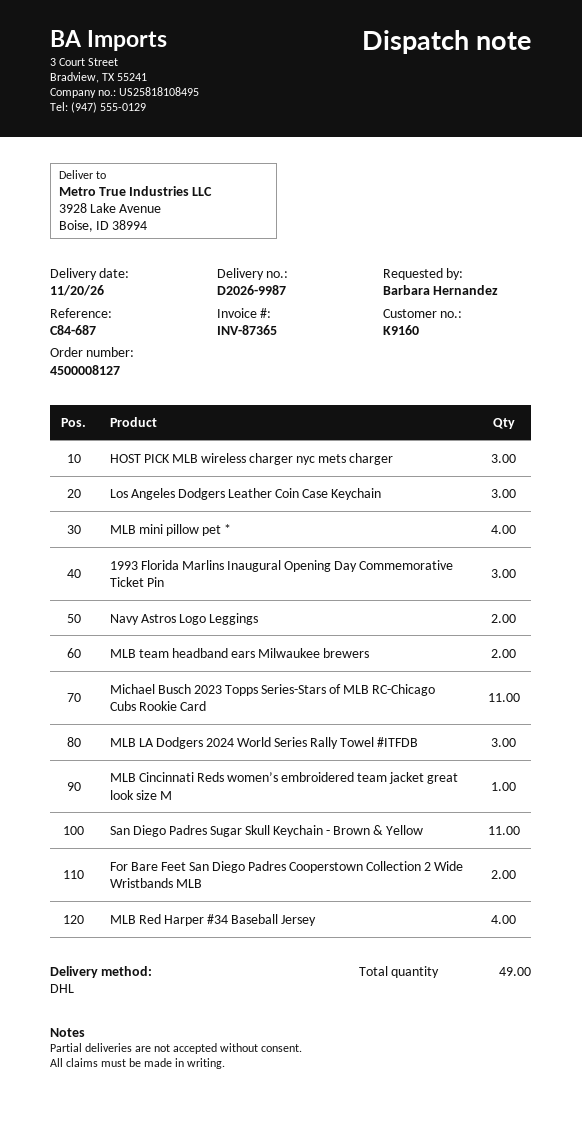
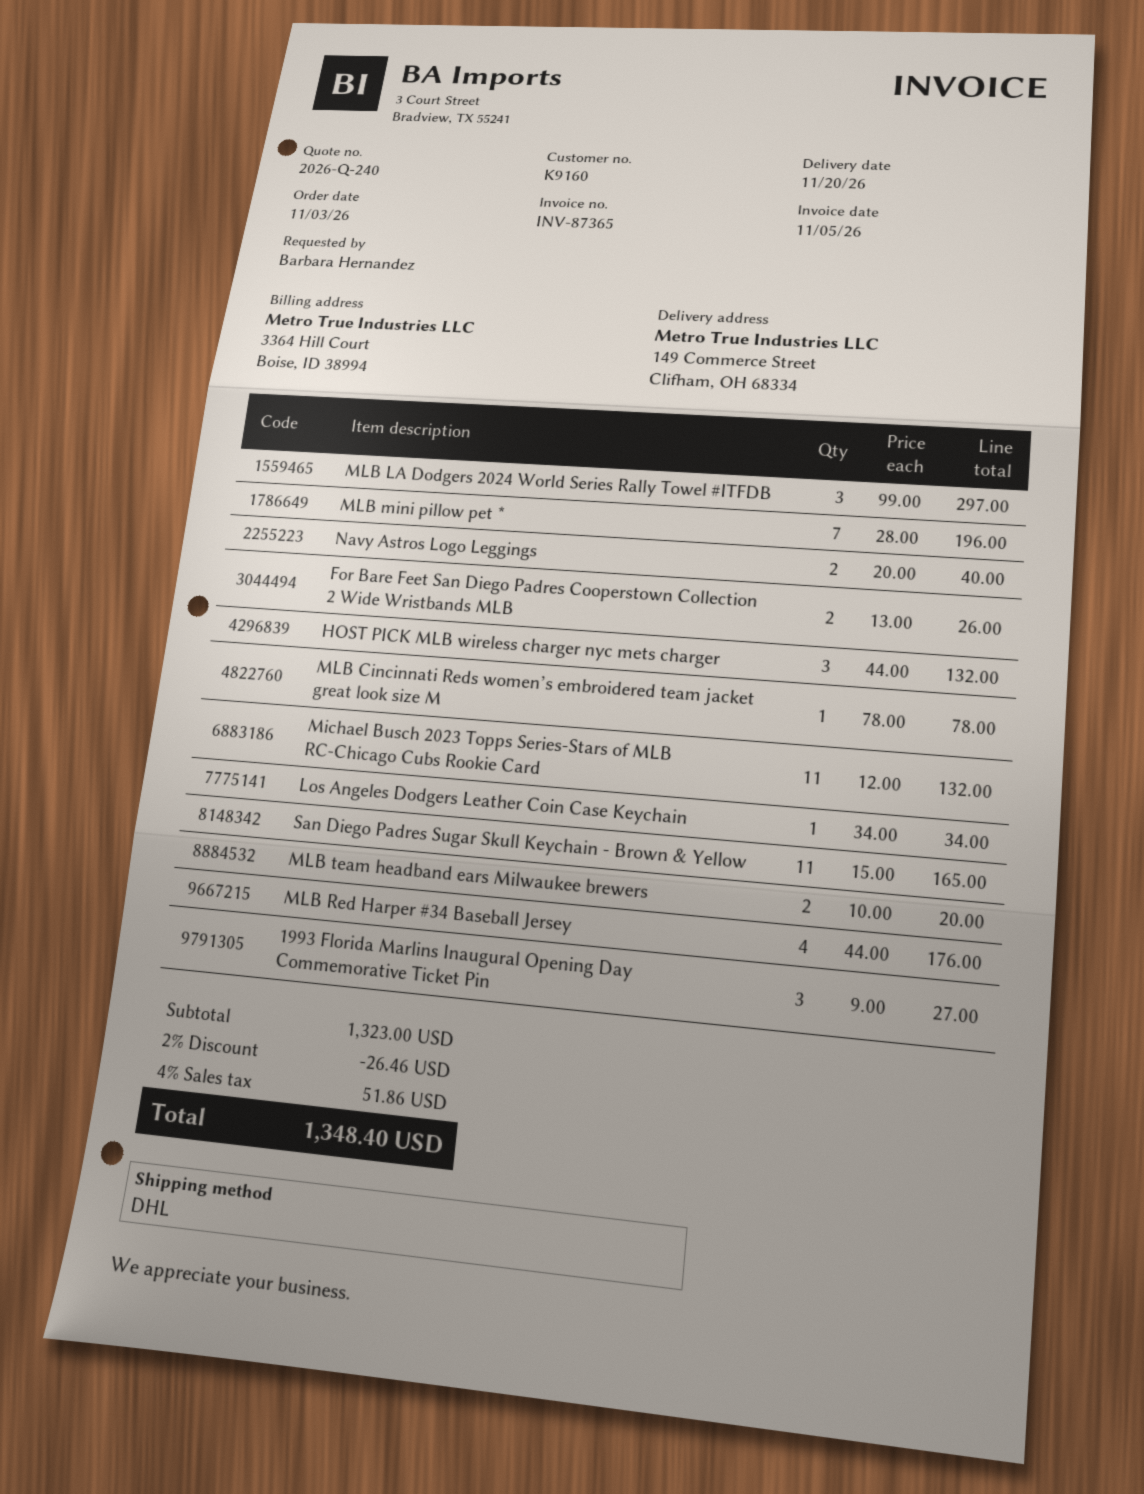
ship to: 3928 Lake Avenue, Boise, ID 38994 -> 149 Commerce Street, Clifham, OH 68334
Los Angeles Dodgers Leather Coin Case Keychain: 3 -> 1
MLB mini pillow pet *: 4 -> 7

